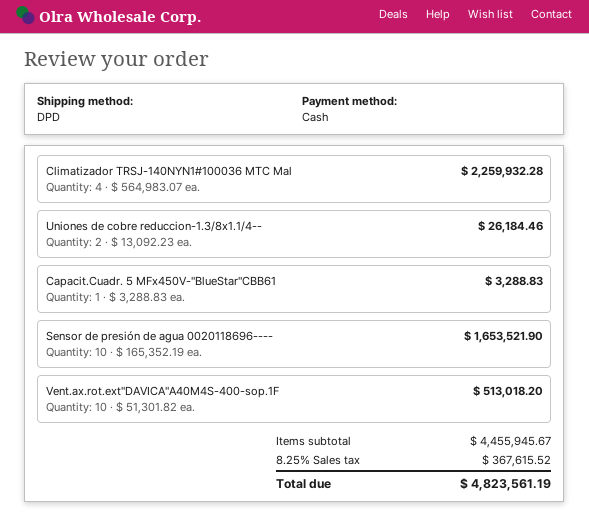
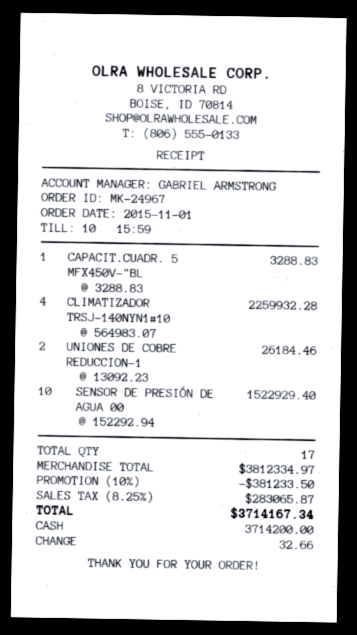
Sensor de presión de agua 0020118696----: 10 x 165352.19 = 1653521.90 -> 10 x 152292.94 = 1522929.40
Vent.ax.rot.ext"DAVICA"A40M4S-400-sop.1F: 10 x 51301.82 = 513018.20 -> none
subtotal: 4455945.67 -> 3812334.97
discount: none -> 10% = 381233.50
tax: 8.25% = 367615.52 -> 8.25% = 283065.87
total: 4823561.19 -> 3714167.34

